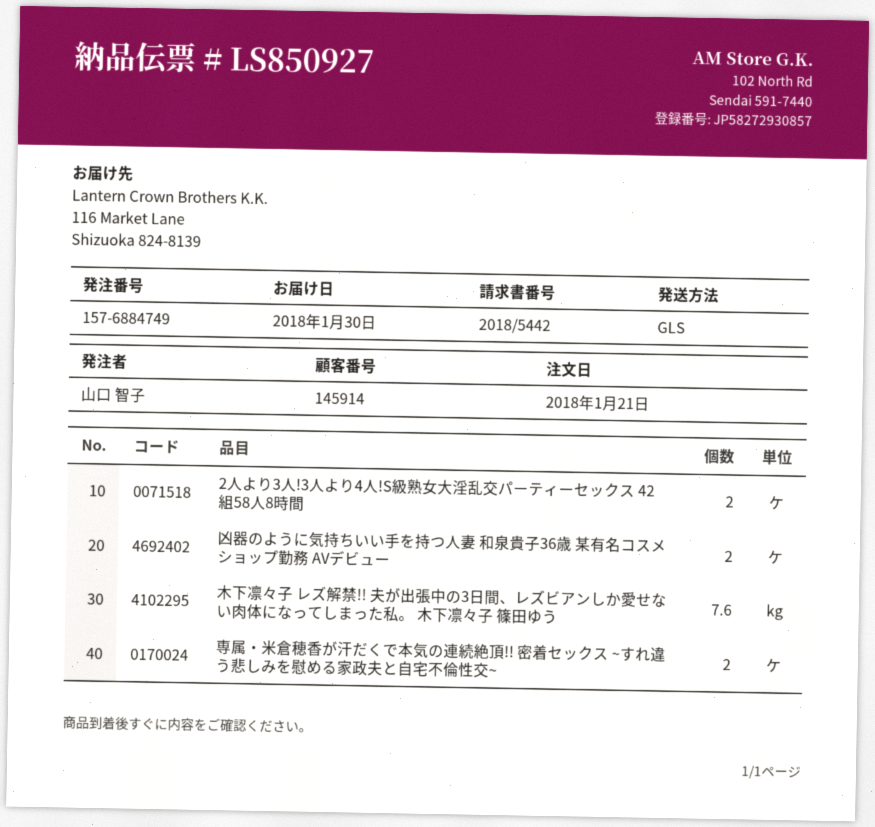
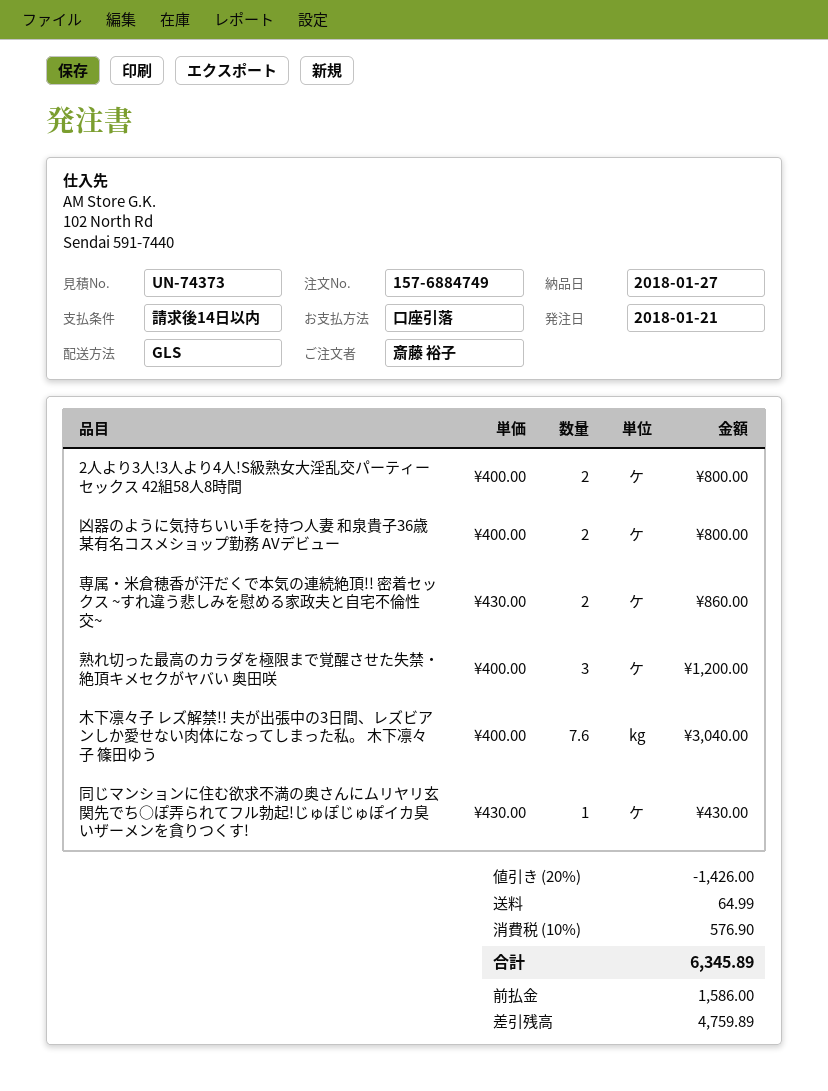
delivery date: 2018-01-30 -> 2018-01-27
ordered by: 山口 智子 -> 斎藤 裕子
熟れ切った最高のカラダを極限まで覚醒させた失禁・絶頂キメセクがヤバい 奥田咲: none -> 3
同じマンションに住む欲求不満の奥さんにムリヤリ玄関先でち○ぽ弄られてフル勃起!じゅぽじゅぽイカ臭いザーメンを貪りつくす!: none -> 1

